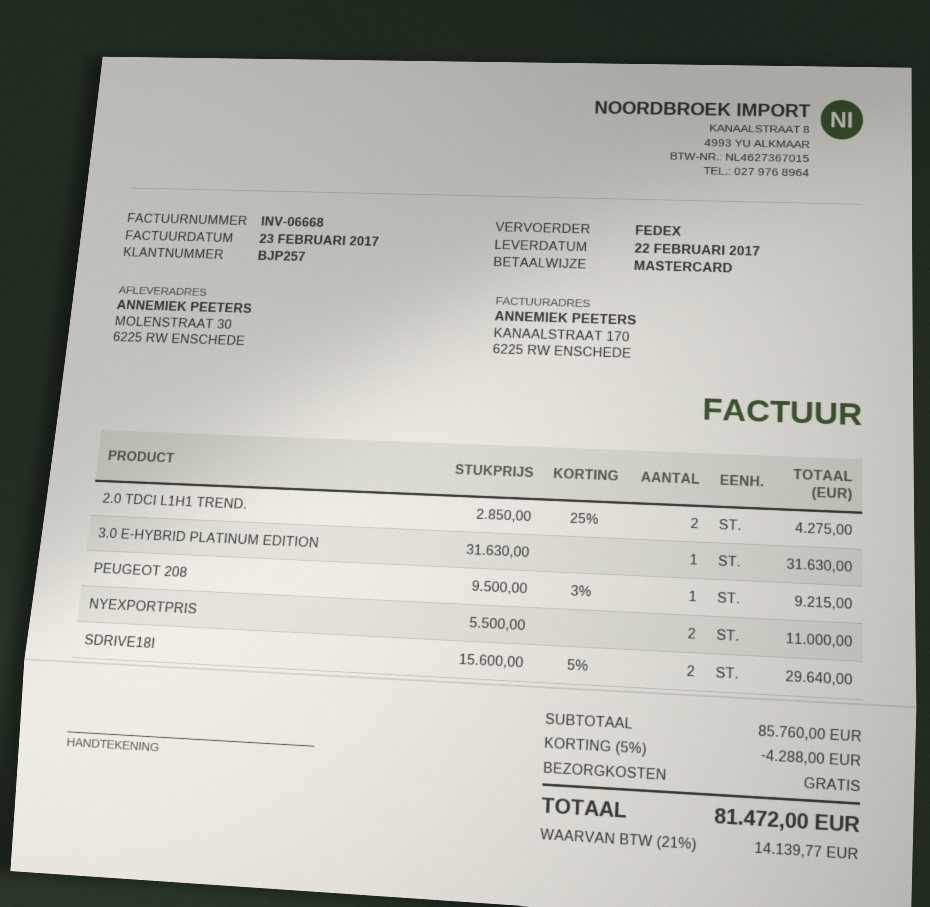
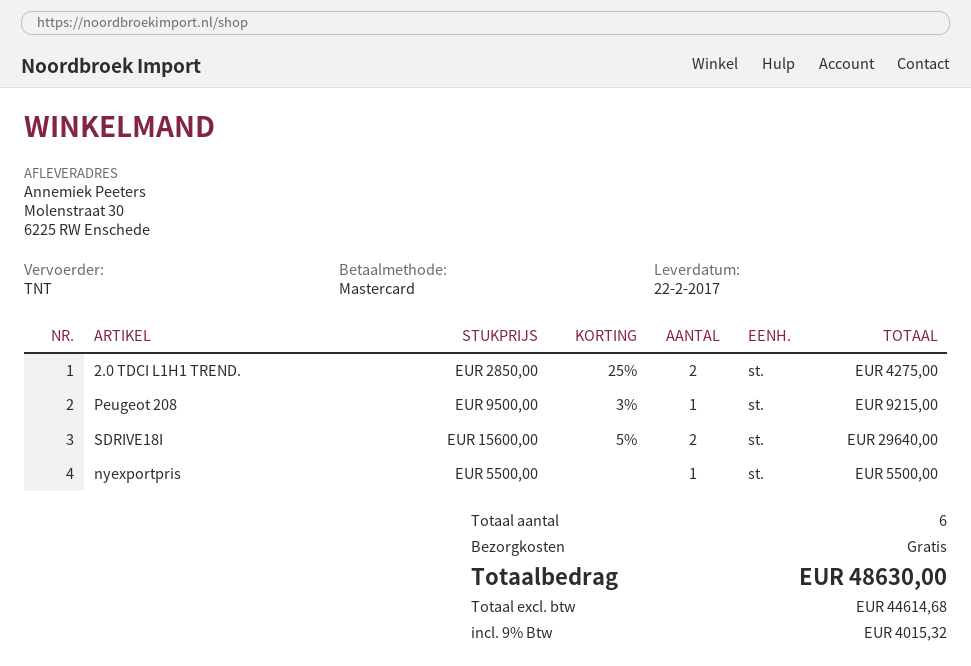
shipping method: FedEx -> TNT
3.0 E-HYBRID PLATINUM EDITION: 1 x 31630.00 = 31630.00 -> none
NYEXPORTPRIS: 2 x 5500.00 = 11000.00 -> 1 x 5500.00 = 5500.00
discount: 5% = 4288.00 -> none
tax: 21% = 14139.77 -> 9% = 4015.32
total: 81472.00 -> 48630.00

